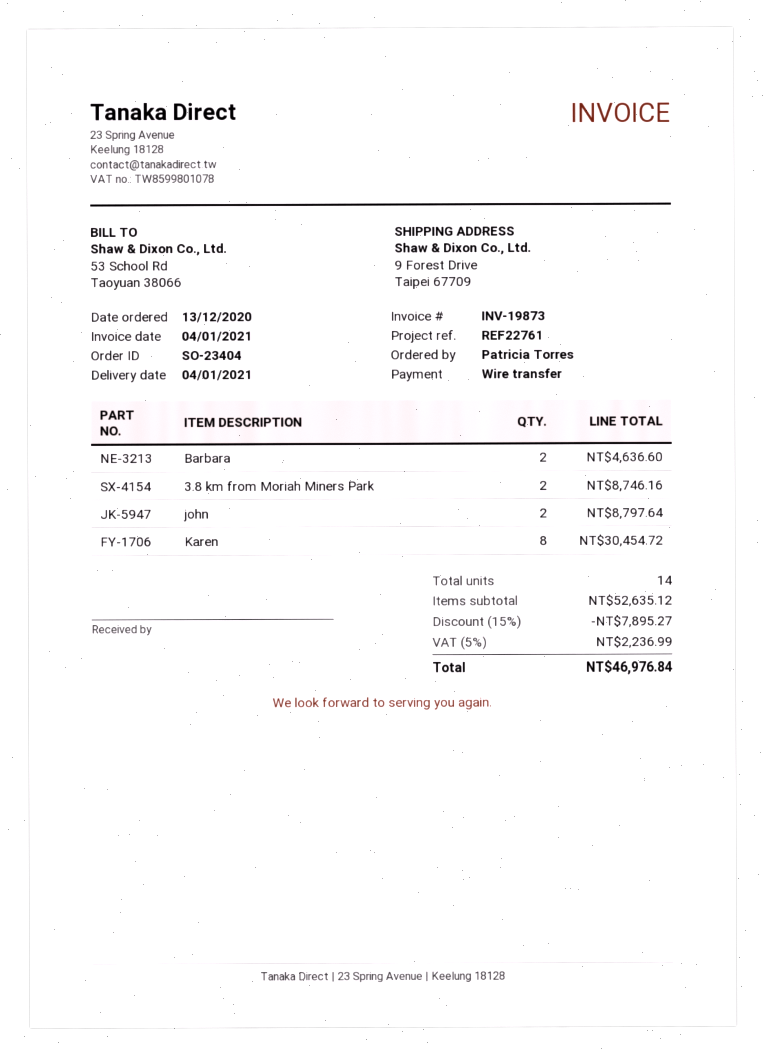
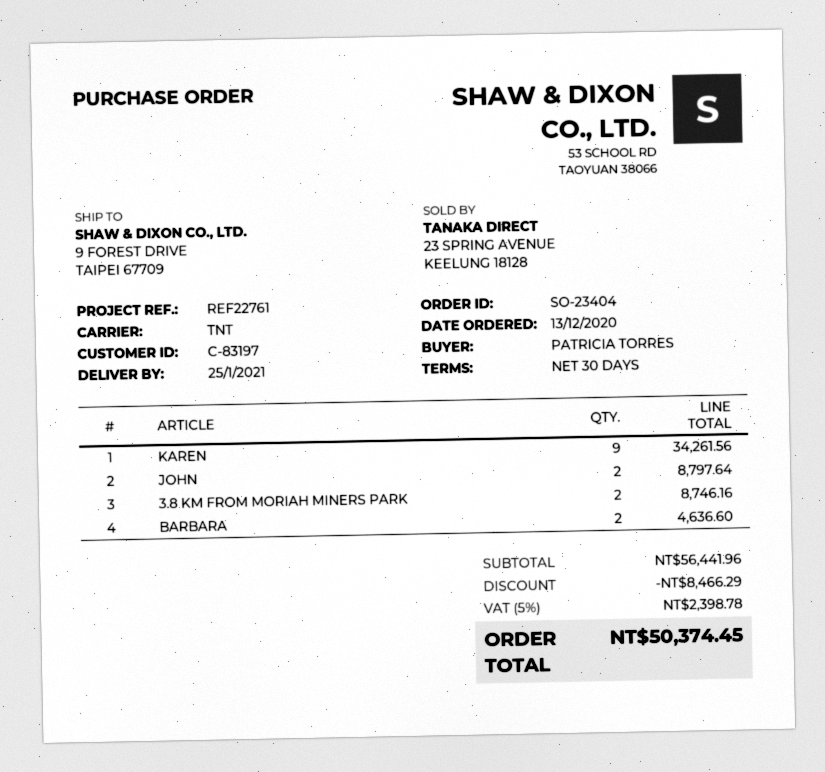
delivery date: 2021-01-04 -> 2021-01-25
Karen: 8 for 30454.72 -> 9 for 34261.56
subtotal: 52635.12 -> 56441.96
discount: 7895.27 -> 8466.29
tax: 5% = 2236.99 -> 5% = 2398.78
total: 46976.84 -> 50374.45

